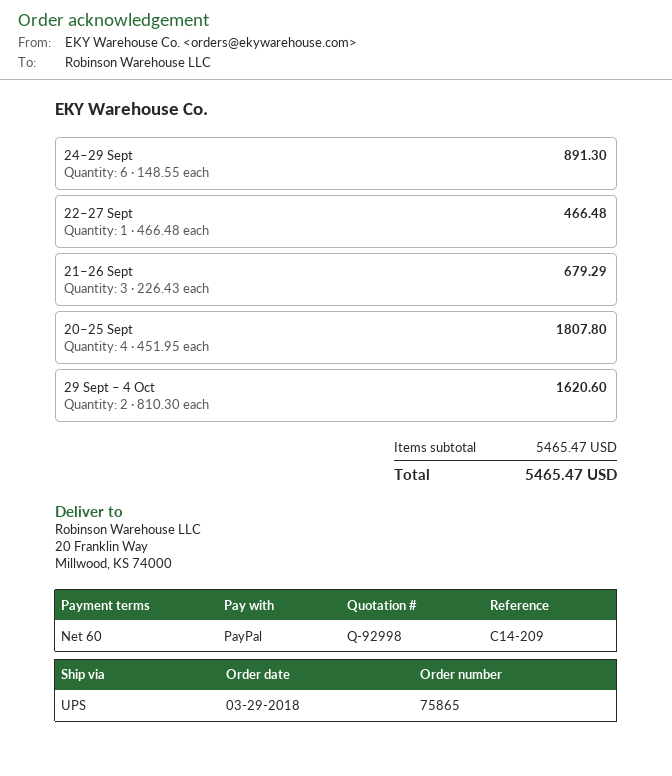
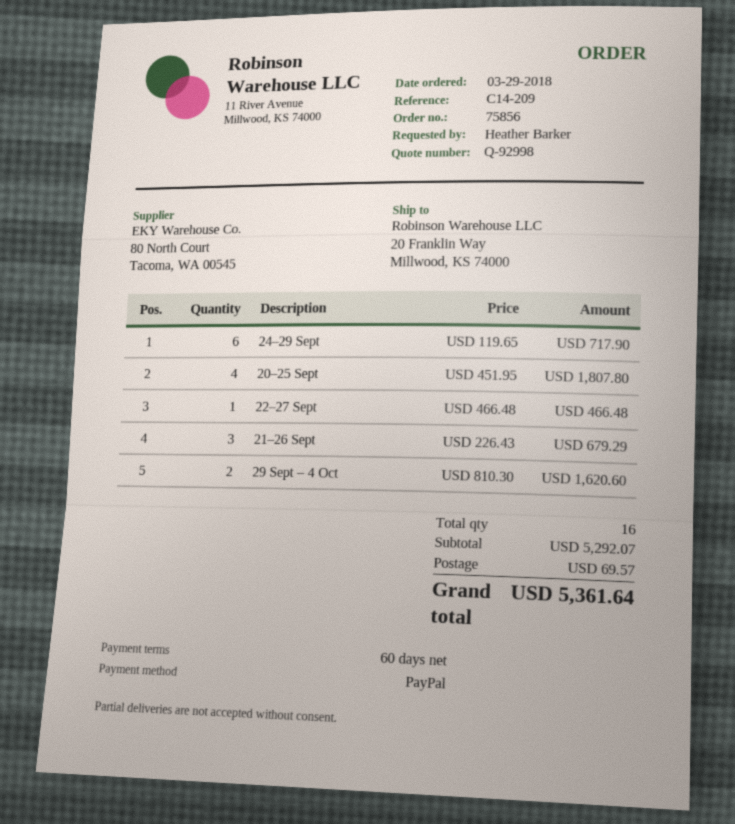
order number: 75865 -> 75856
24–29 Sept: 6 x 148.55 = 891.30 -> 6 x 119.65 = 717.90
subtotal: 5465.47 -> 5292.07
shipping: none -> 69.57
total: 5465.47 -> 5361.64

